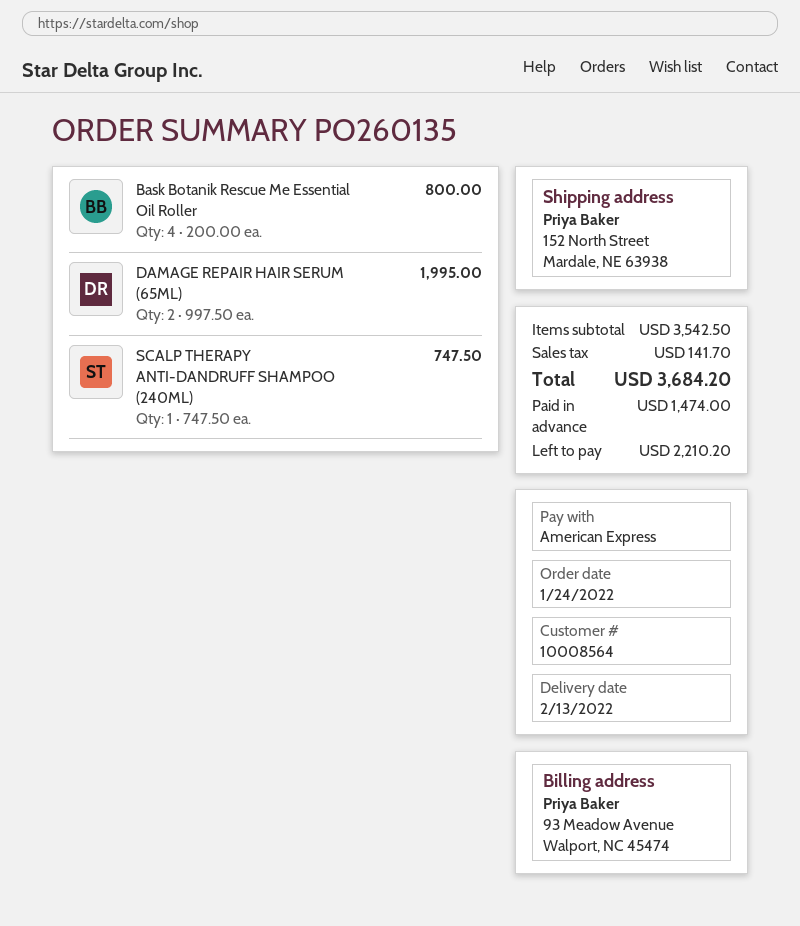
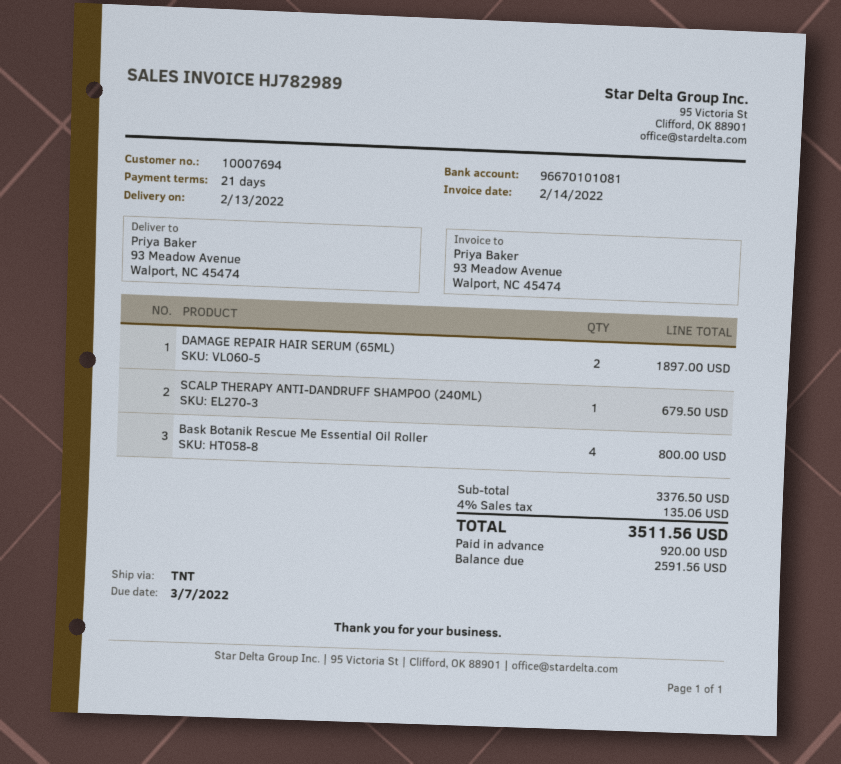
customer number: 10008564 -> 10007694
ship to: 152 North Street, Mardale, NE 63938 -> 93 Meadow Avenue, Walport, NC 45474
DAMAGE REPAIR HAIR SERUM (65ML): 2 for 1995.00 -> 2 for 1897.00
SCALP THERAPY ANTI-DANDRUFF SHAMPOO (240ML): 1 for 747.50 -> 1 for 679.50
subtotal: 3542.50 -> 3376.50
tax: 141.70 -> 135.06
total: 3684.20 -> 3511.56
deposit: 1474.00 -> 920.00
balance: 2210.20 -> 2591.56

